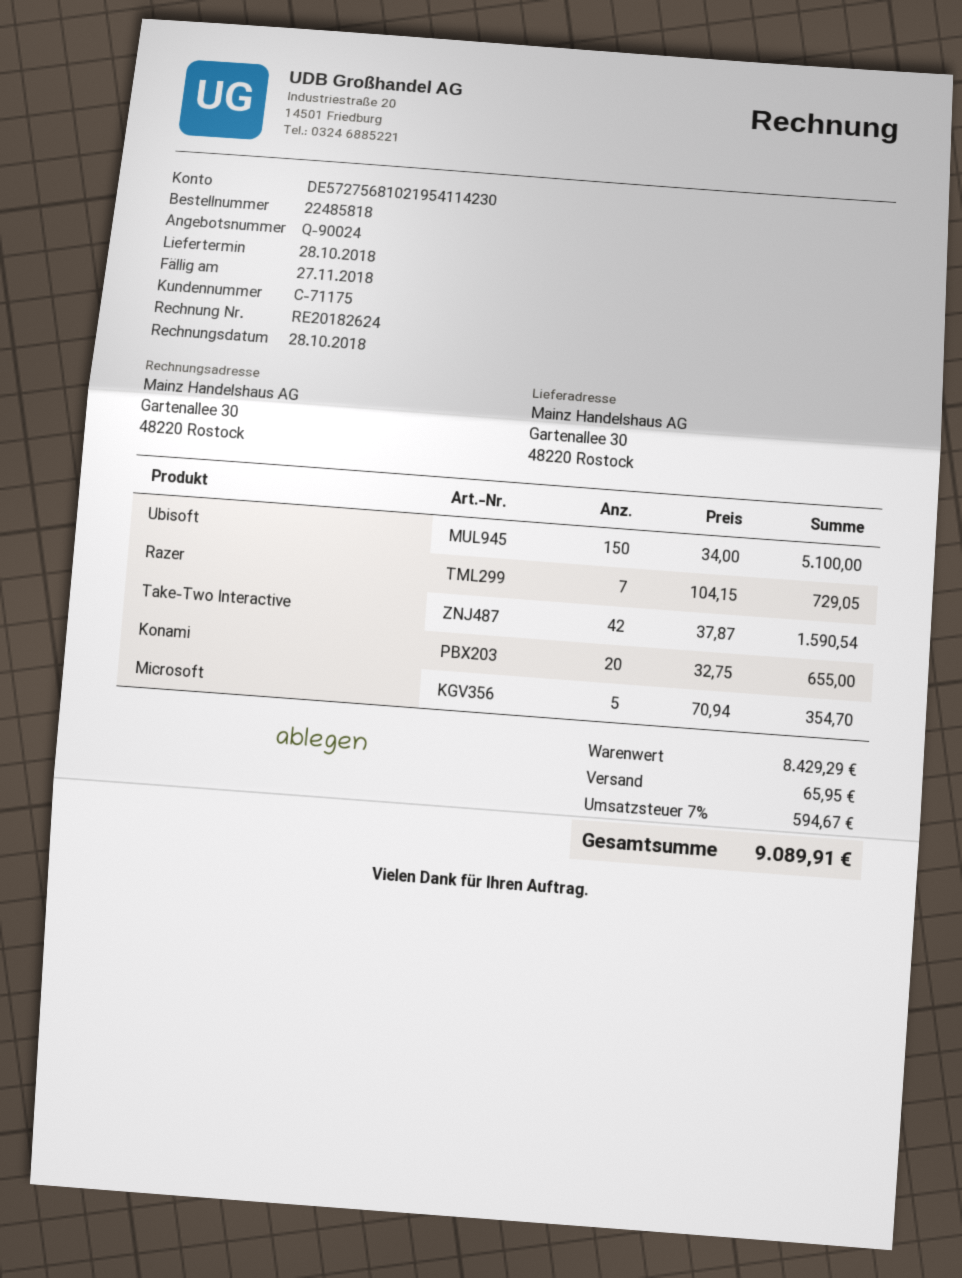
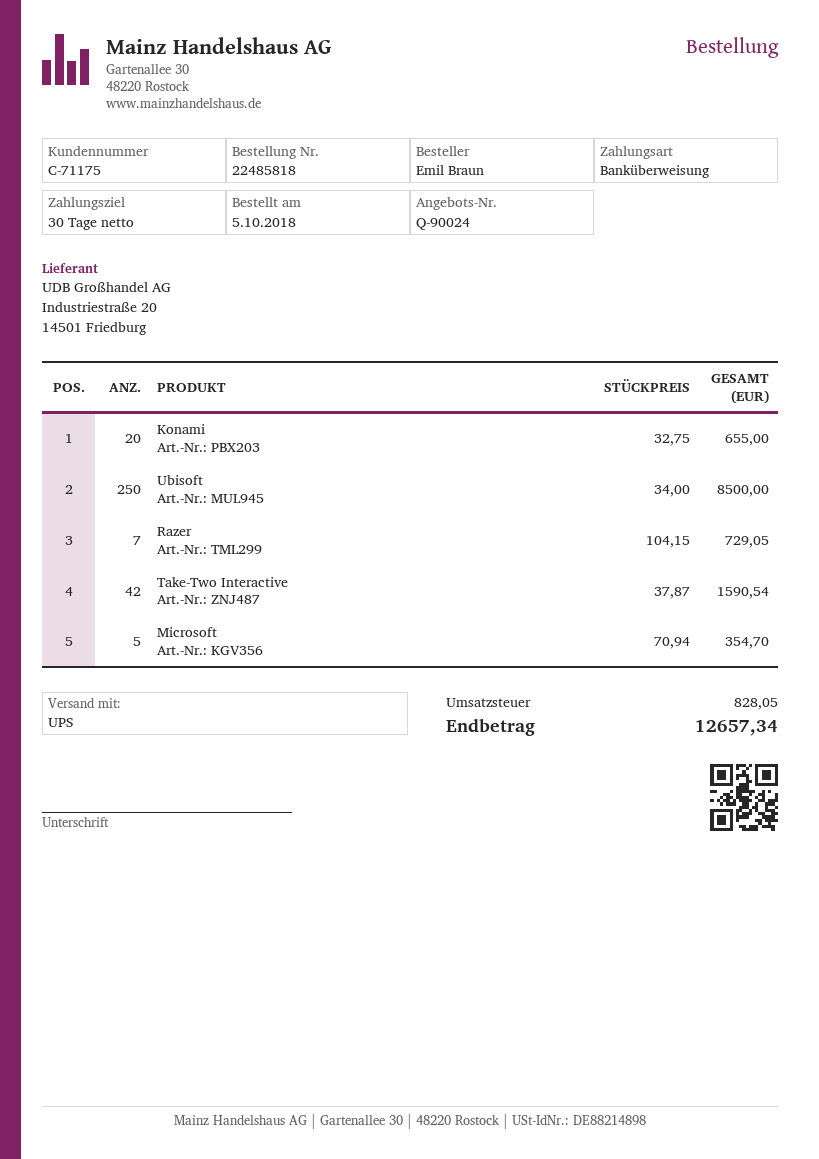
Ubisoft: 150 x 34.00 = 5100.00 -> 250 x 34.00 = 8500.00
shipping: 65.95 -> none
tax: 594.67 -> 828.05
total: 9089.91 -> 12657.34

